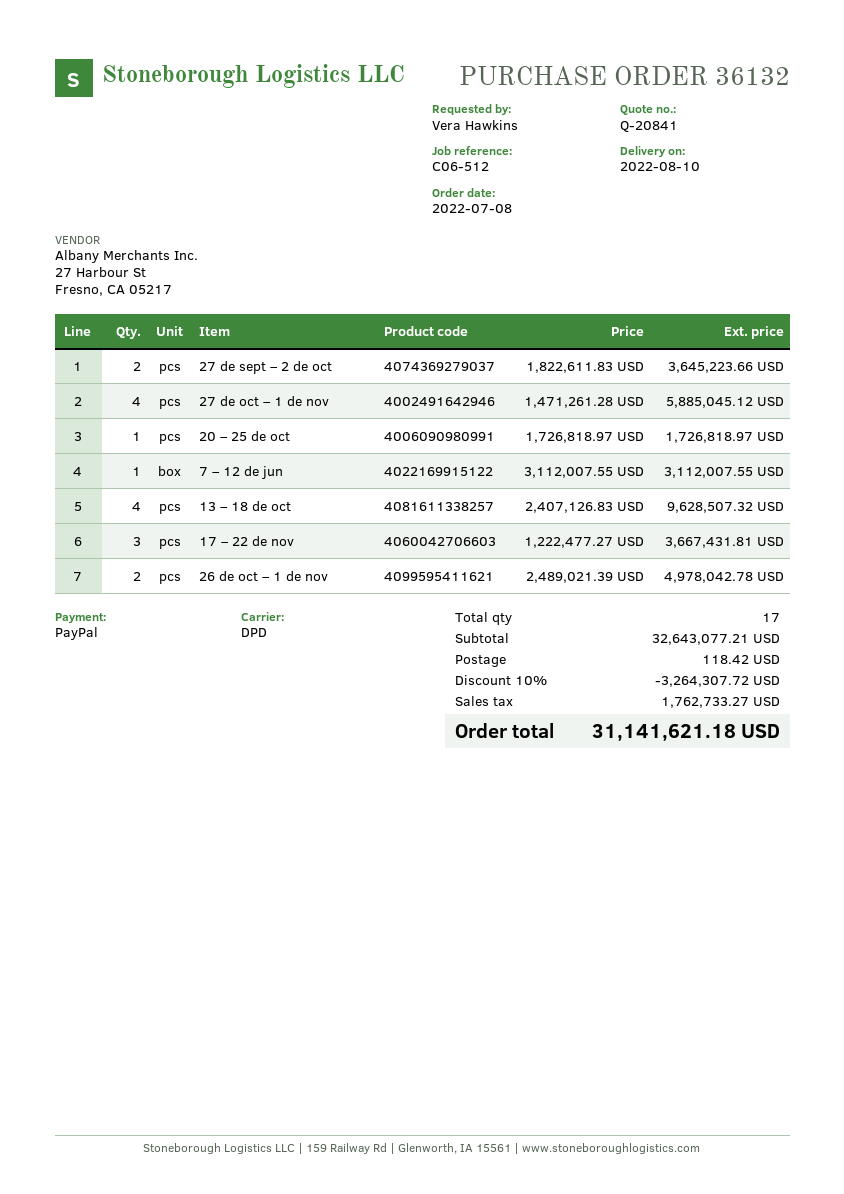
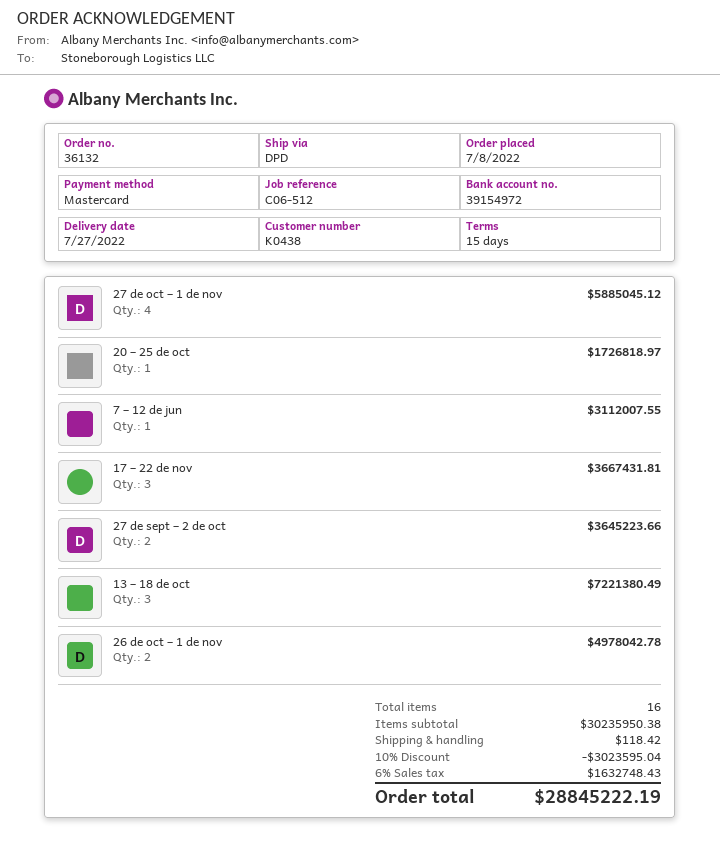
delivery date: 2022-08-10 -> 2022-07-27
payment method: PayPal -> Mastercard
13 – 18 de oct: 4 for 9628507.32 -> 3 for 7221380.49
total quantity: 17 -> 16
subtotal: 32643077.21 -> 30235950.38
discount: 10% = 3264307.72 -> 10% = 3023595.04
tax: 1762733.27 -> 1632748.43
total: 31141621.18 -> 28845222.19

